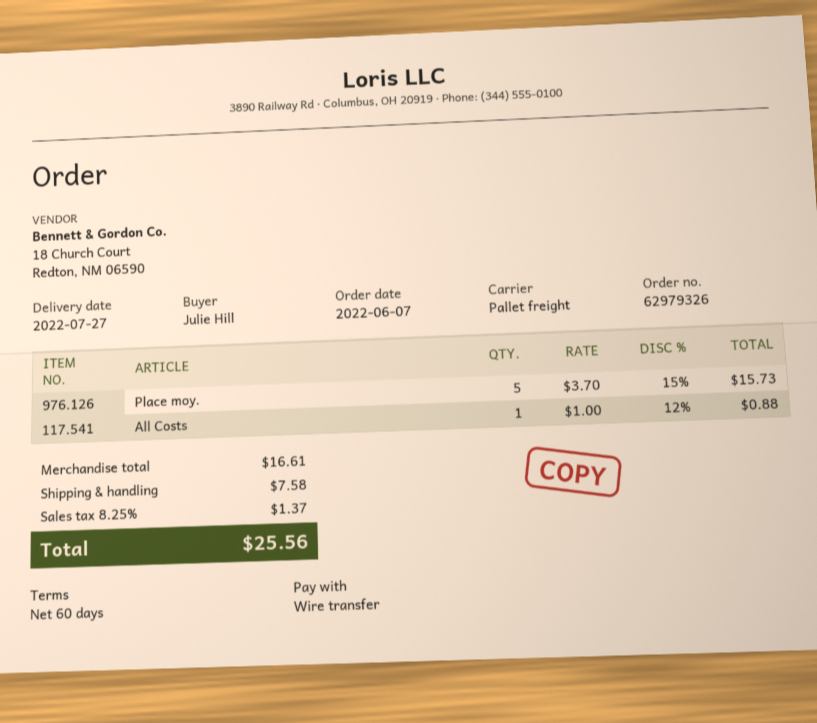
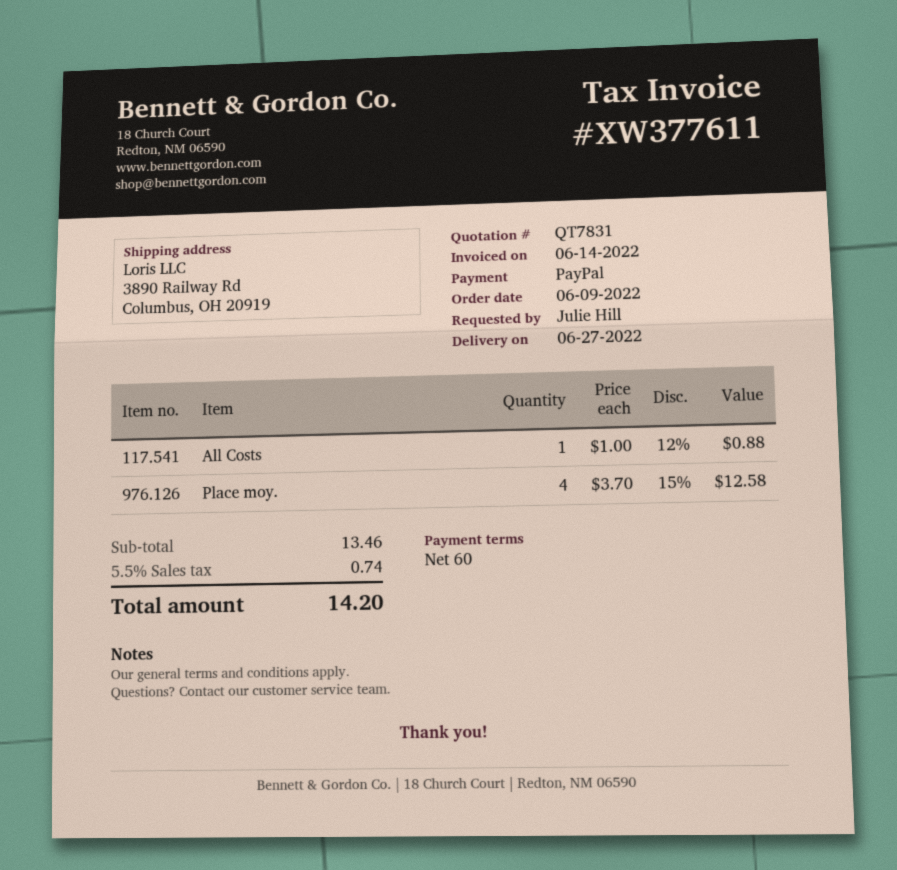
order date: 2022-06-07 -> 2022-06-09
delivery date: 2022-07-27 -> 2022-06-27
payment method: bank transfer -> PayPal
Place moy.: 5 x 3.70 - 15% = 15.73 -> 4 x 3.70 - 15% = 12.58
subtotal: 16.61 -> 13.46
shipping: 7.58 -> none
tax: 8.25% = 1.37 -> 5.5% = 0.74
total: 25.56 -> 14.20

